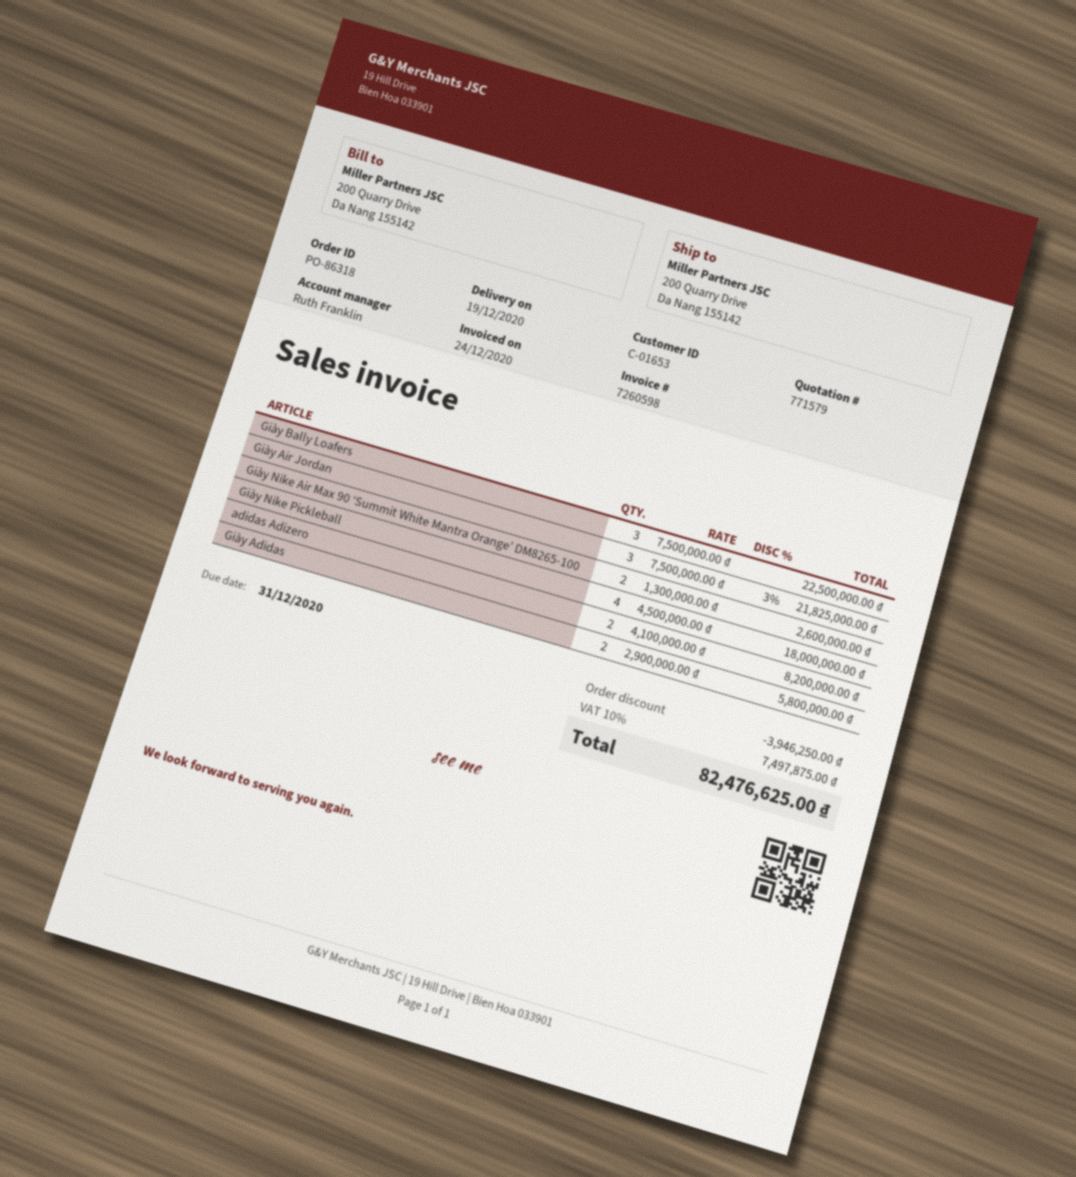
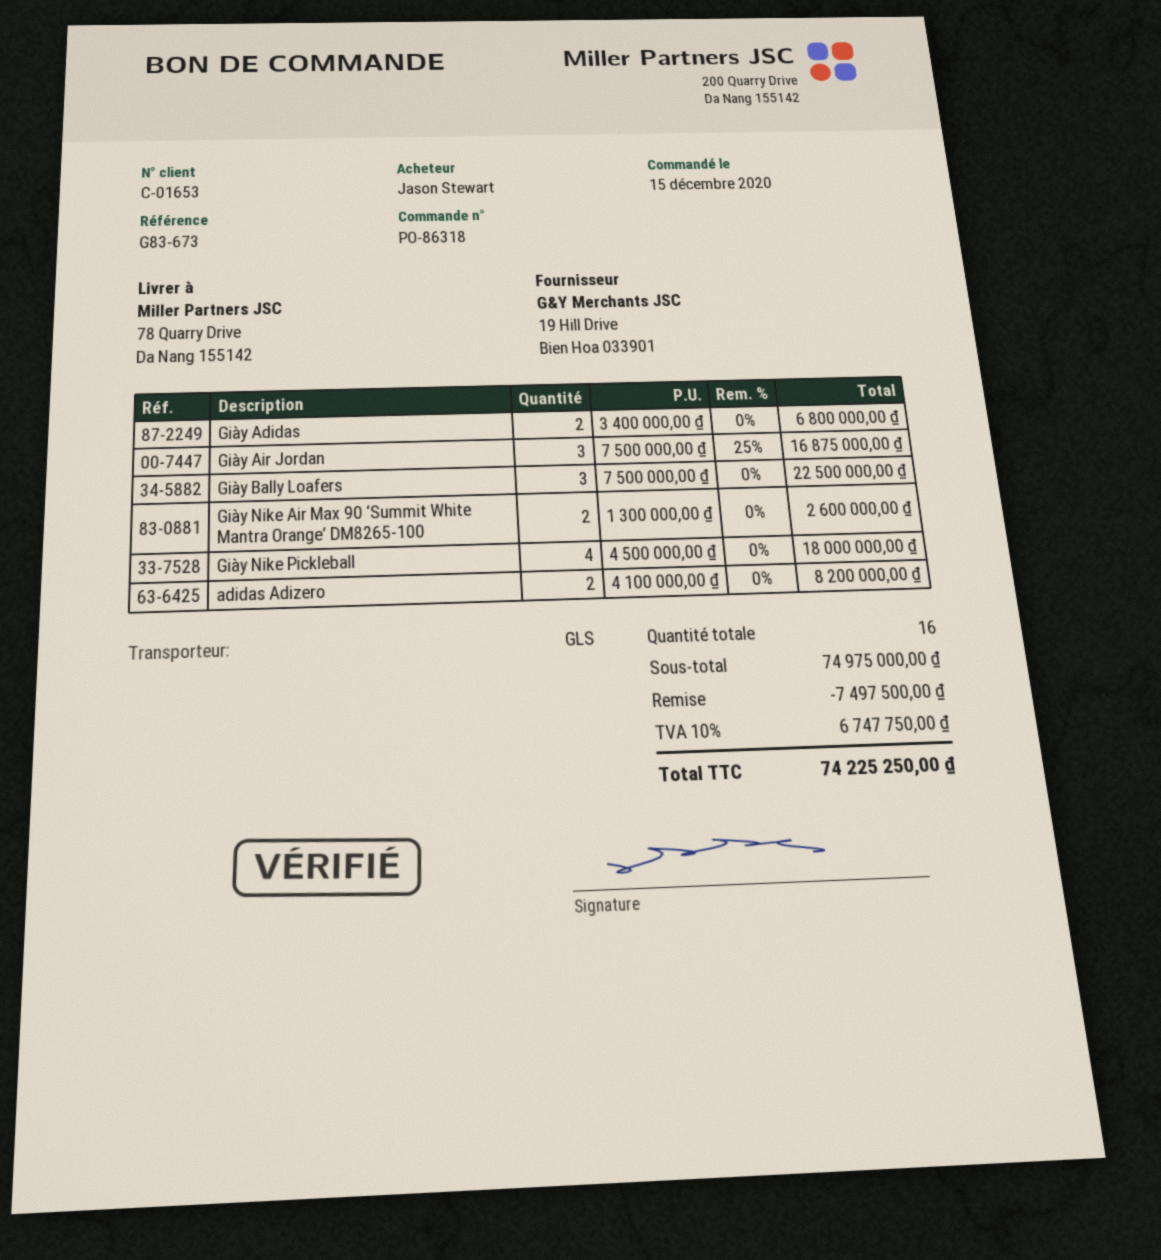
ship to: 200 Quarry Drive, Da Nang 155142 -> 78 Quarry Drive, Da Nang 155142
Giày Air Jordan: 3 x 7500000.00 - 3% = 21825000.00 -> 3 x 7500000.00 - 25% = 16875000.00
Giày Adidas: 2 x 2900000.00 = 5800000.00 -> 2 x 3400000.00 = 6800000.00
discount: 3946250.00 -> 7497500.00
tax: 10% = 7497875.00 -> 10% = 6747750.00
total: 82476625.00 -> 74225250.00

